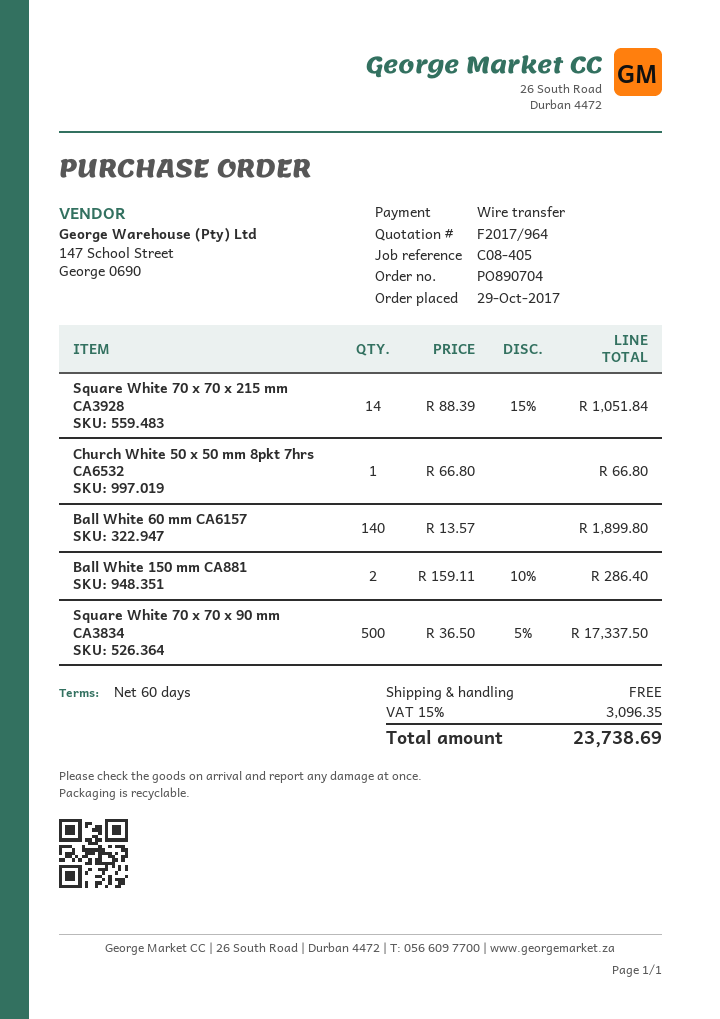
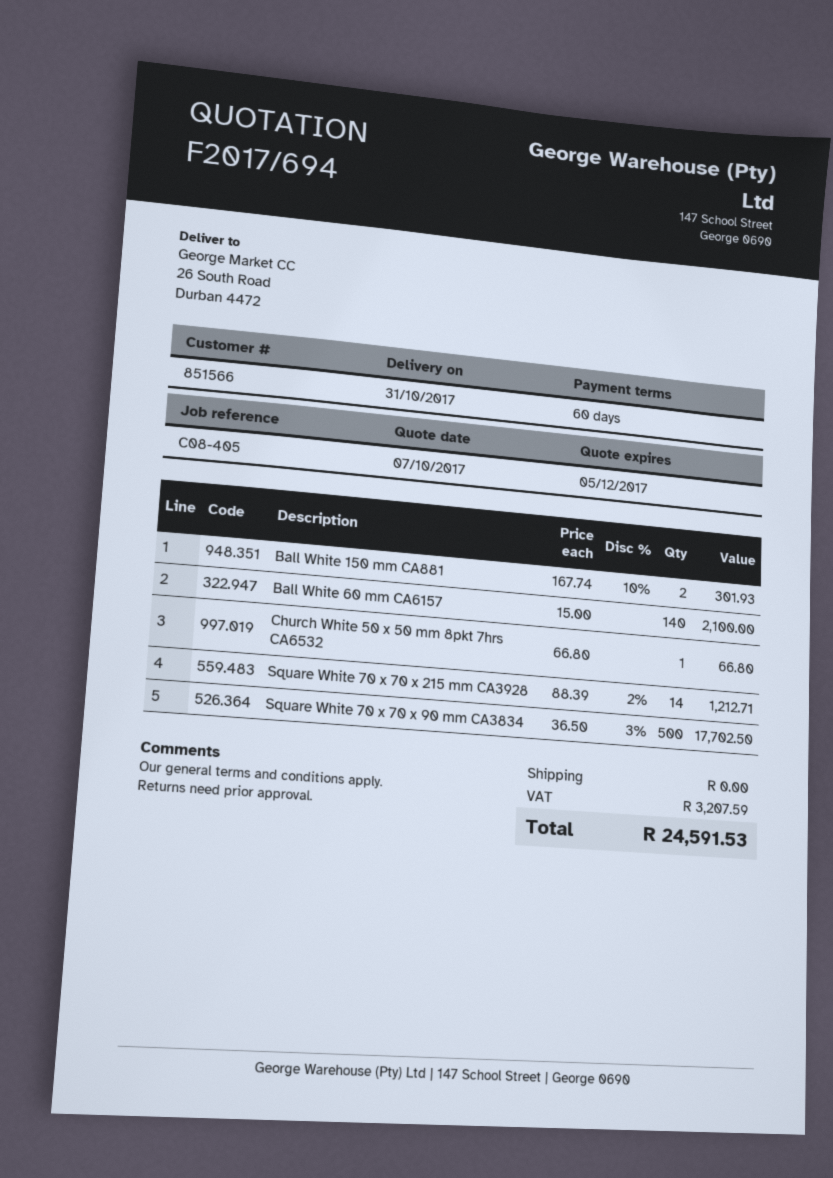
quote number: F2017/964 -> F2017/694
Square White 70 x 70 x 215 mm CA3928: 14 x 88.39 - 15% = 1051.84 -> 14 x 88.39 - 2% = 1212.71
Ball White 60 mm CA6157: 140 x 13.57 = 1899.80 -> 140 x 15.00 = 2100.00
Ball White 150 mm CA881: 2 x 159.11 - 10% = 286.40 -> 2 x 167.74 - 10% = 301.93
Square White 70 x 70 x 90 mm CA3834: 500 x 36.50 - 5% = 17337.50 -> 500 x 36.50 - 3% = 17702.50
tax: 3096.35 -> 3207.59
total: 23738.69 -> 24591.53

